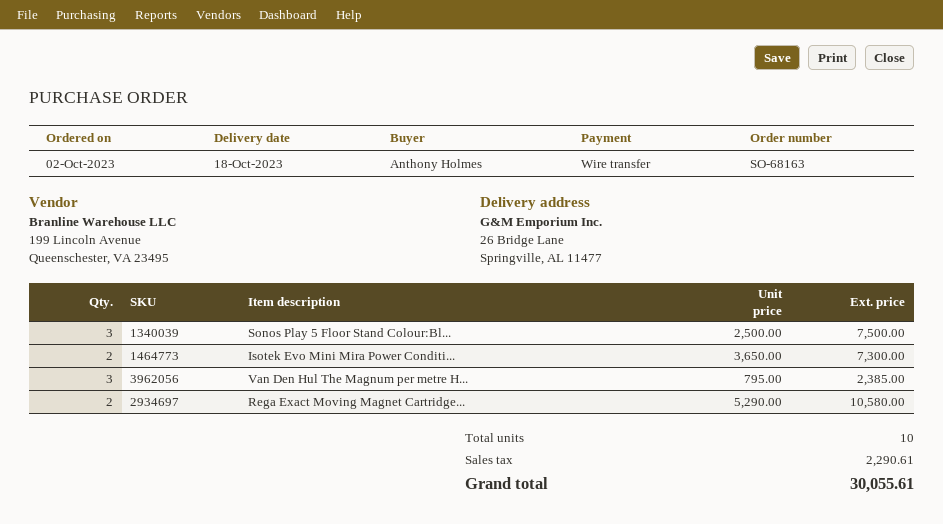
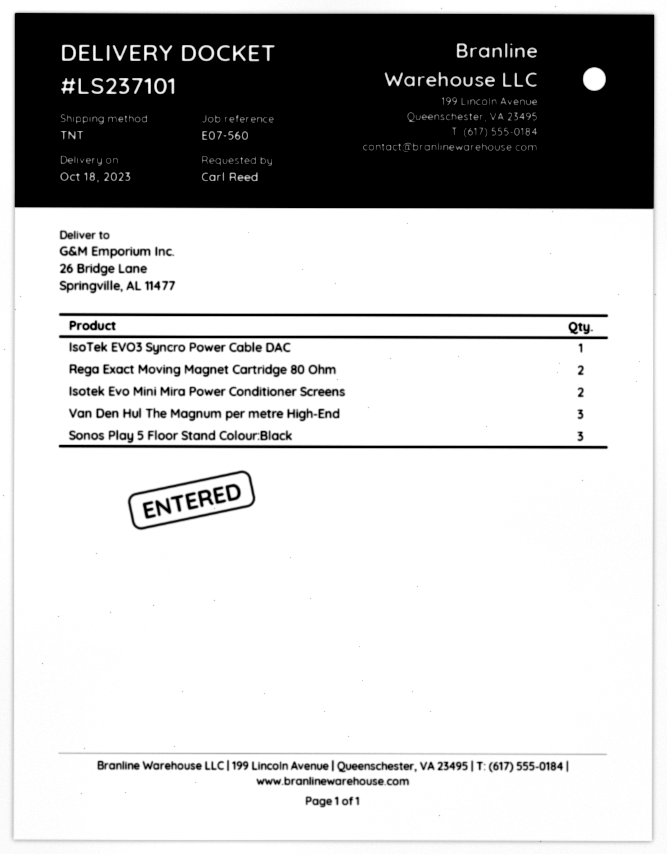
ordered by: Anthony Holmes -> Carl Reed
IsoTek EVO3 Syncro Power Cable DAC: none -> 1

